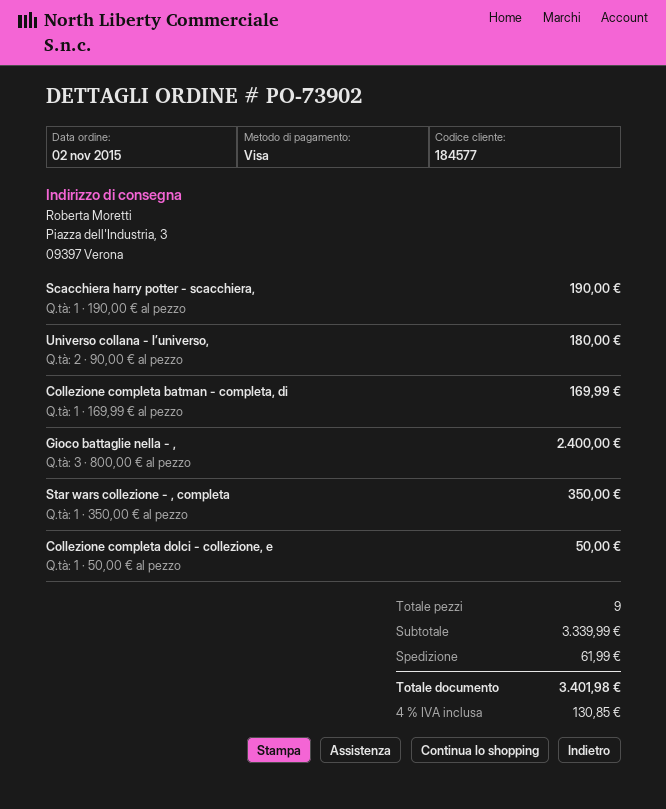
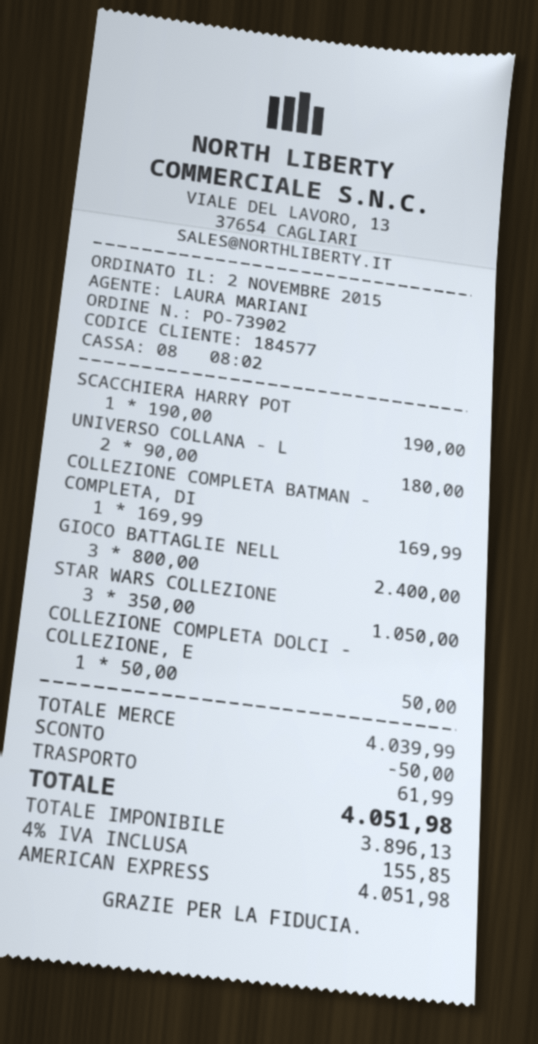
payment method: Visa -> American Express
Star wars collezione - , completa: 1 x 350.00 = 350.00 -> 3 x 350.00 = 1050.00
subtotal: 3339.99 -> 4039.99
discount: none -> 50.00
tax: 4% = 130.85 -> 4% = 155.85
total: 3401.98 -> 4051.98

